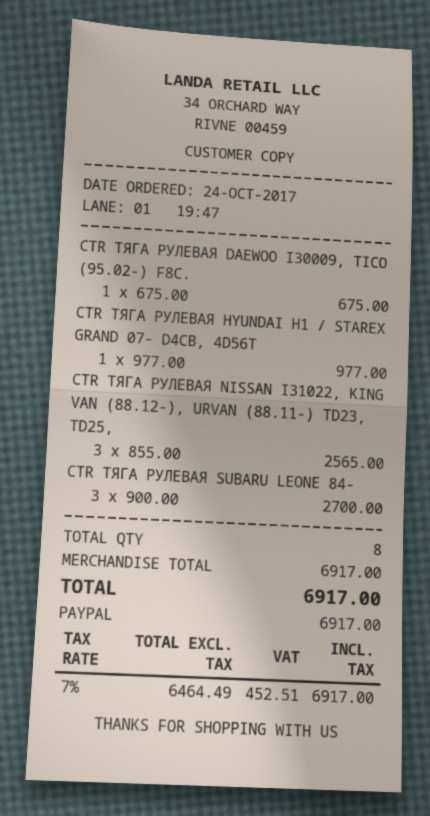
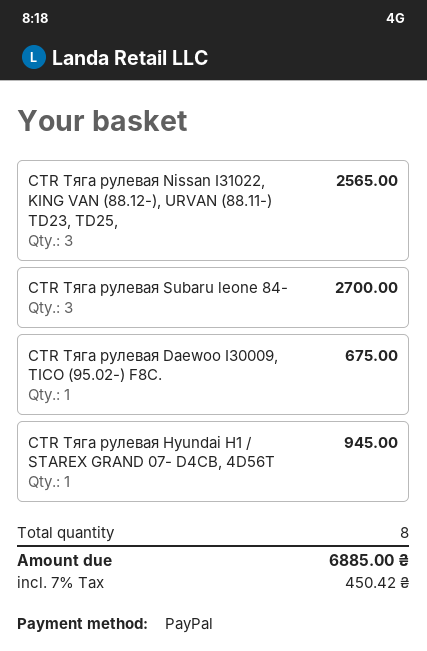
CTR ТЯГА РУЛЕВАЯ HYUNDAI H1 / STAREX GRAND 07- D4CB, 4D56T: 1 for 977.00 -> 1 for 945.00
tax: 7% = 452.51 -> 7% = 450.42
total: 6917.00 -> 6885.00

